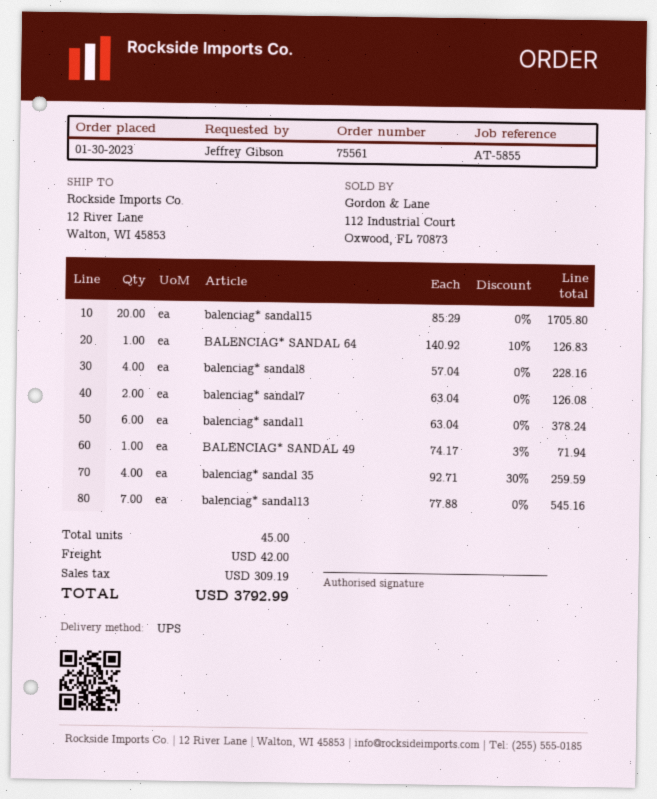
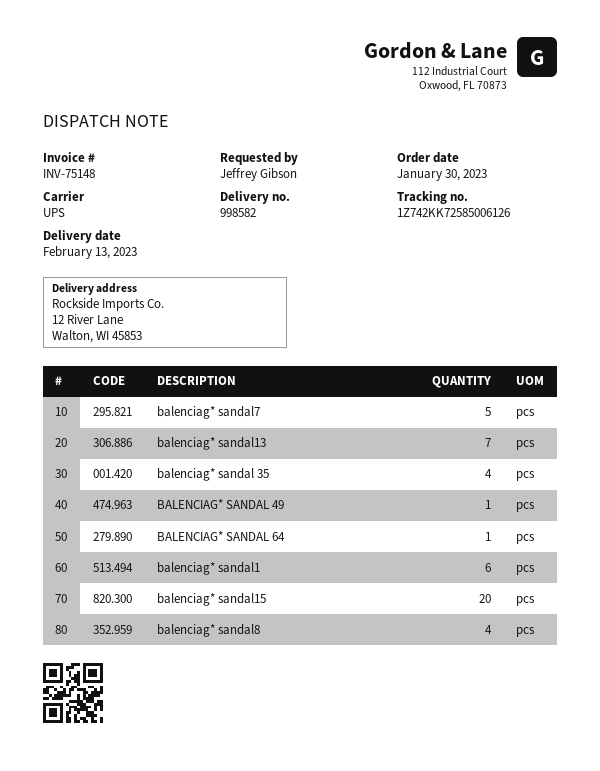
balenciag* sandal7: 2 -> 5

